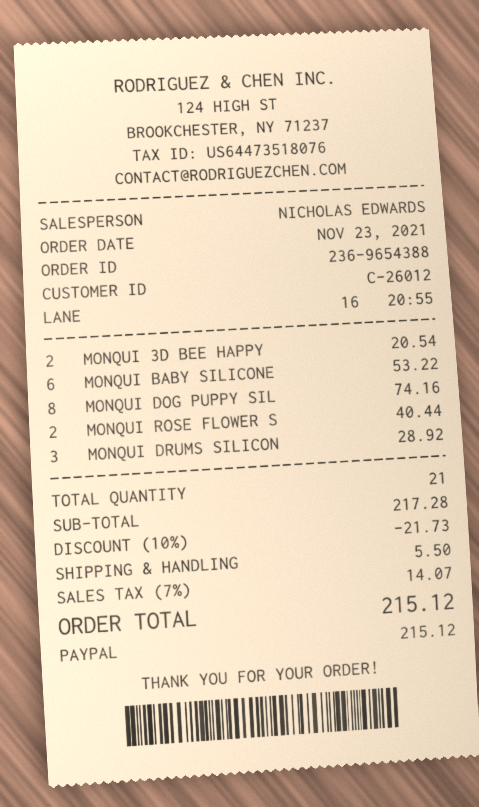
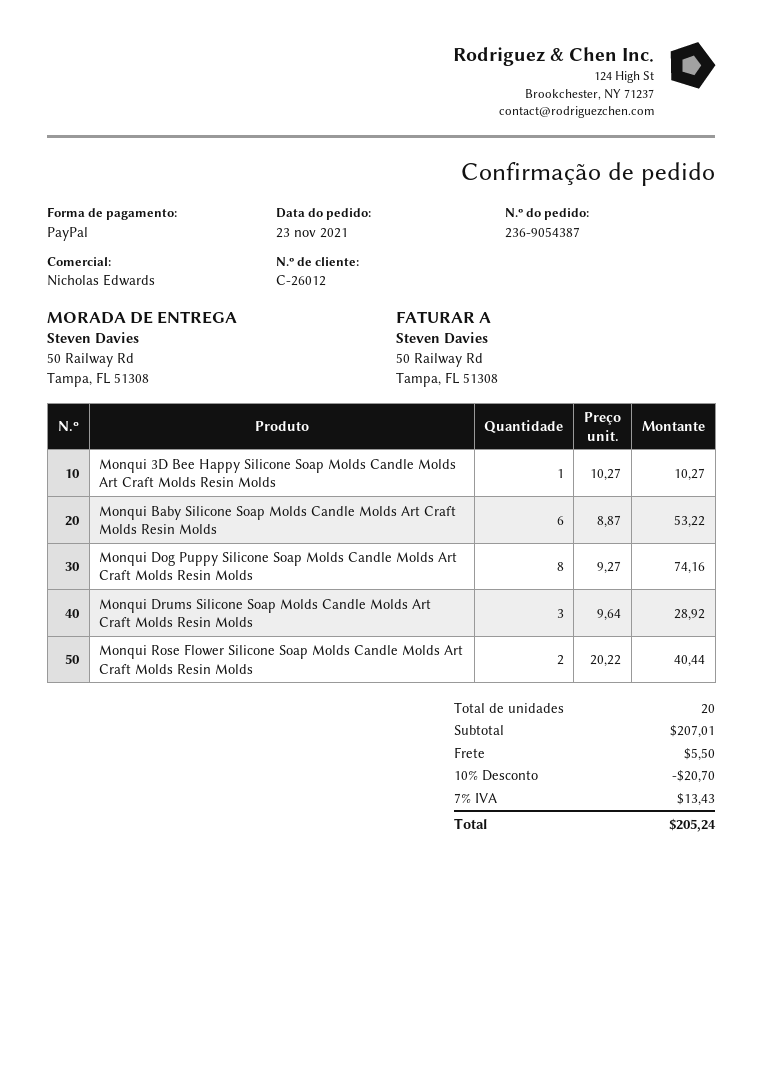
order number: 236-9654388 -> 236-9054387
MONQUI 3D BEE HAPPY: 2 for 20.54 -> 1 for 10.27
total quantity: 21 -> 20
subtotal: 217.28 -> 207.01
discount: 10% = 21.73 -> 10% = 20.70
tax: 7% = 14.07 -> 7% = 13.43
total: 215.12 -> 205.24

